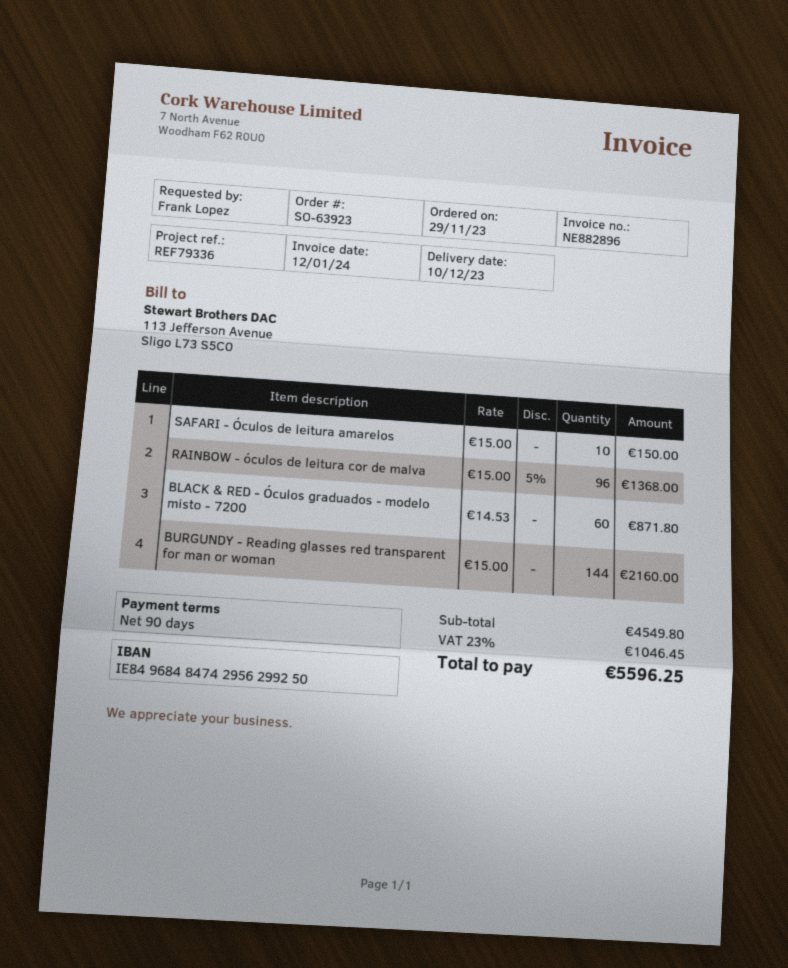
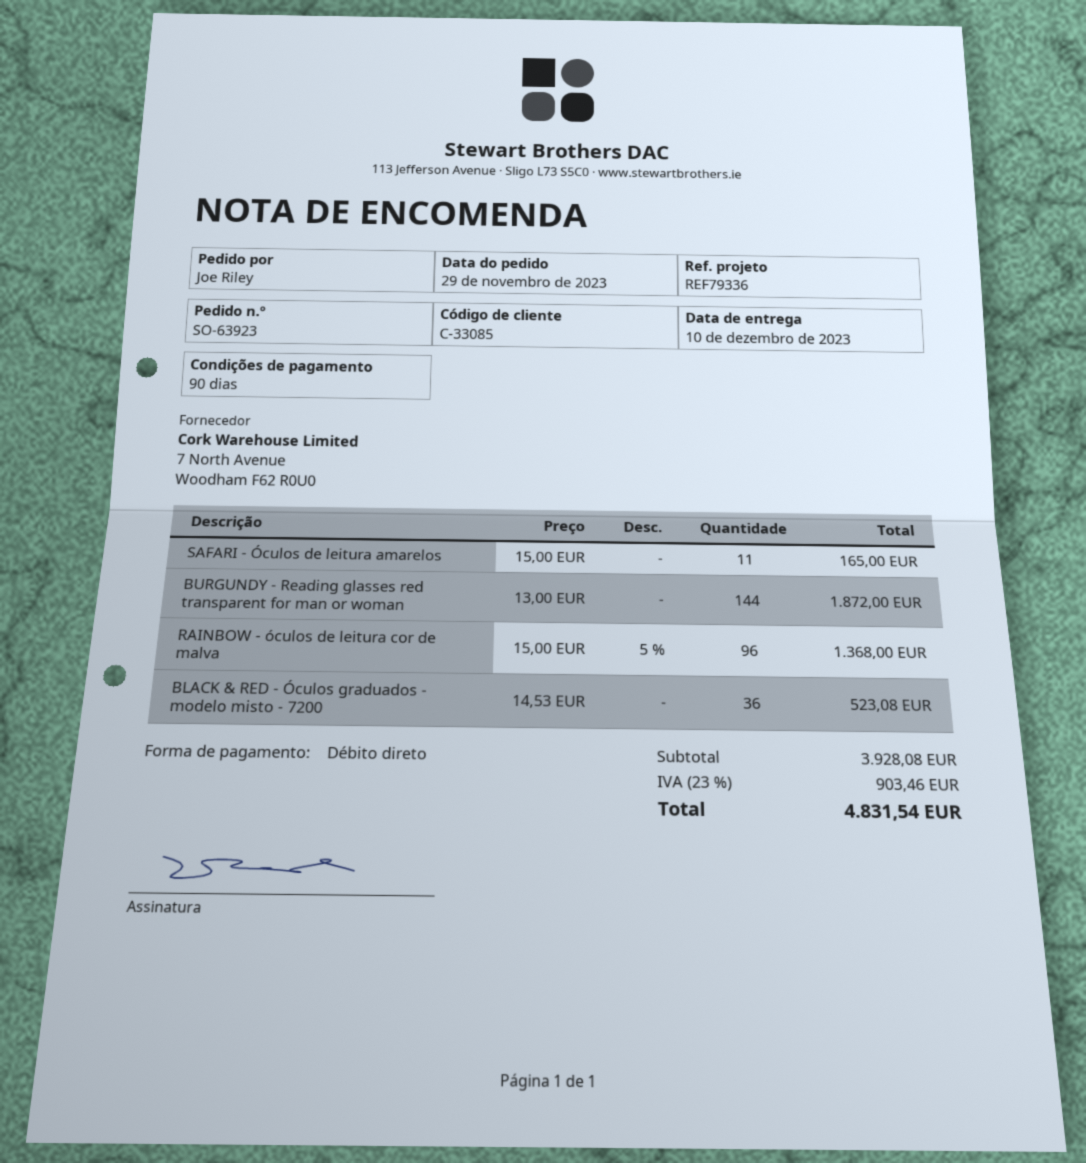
ordered by: Frank Lopez -> Joe Riley
SAFARI - Óculos de leitura amarelos: 10 x 15.00 = 150.00 -> 11 x 15.00 = 165.00
BLACK & RED - Óculos graduados - modelo misto - 7200: 60 x 14.53 = 871.80 -> 36 x 14.53 = 523.08
BURGUNDY - Reading glasses red transparent for man or woman: 144 x 15.00 = 2160.00 -> 144 x 13.00 = 1872.00
subtotal: 4549.80 -> 3928.08
tax: 23% = 1046.45 -> 23% = 903.46
total: 5596.25 -> 4831.54

